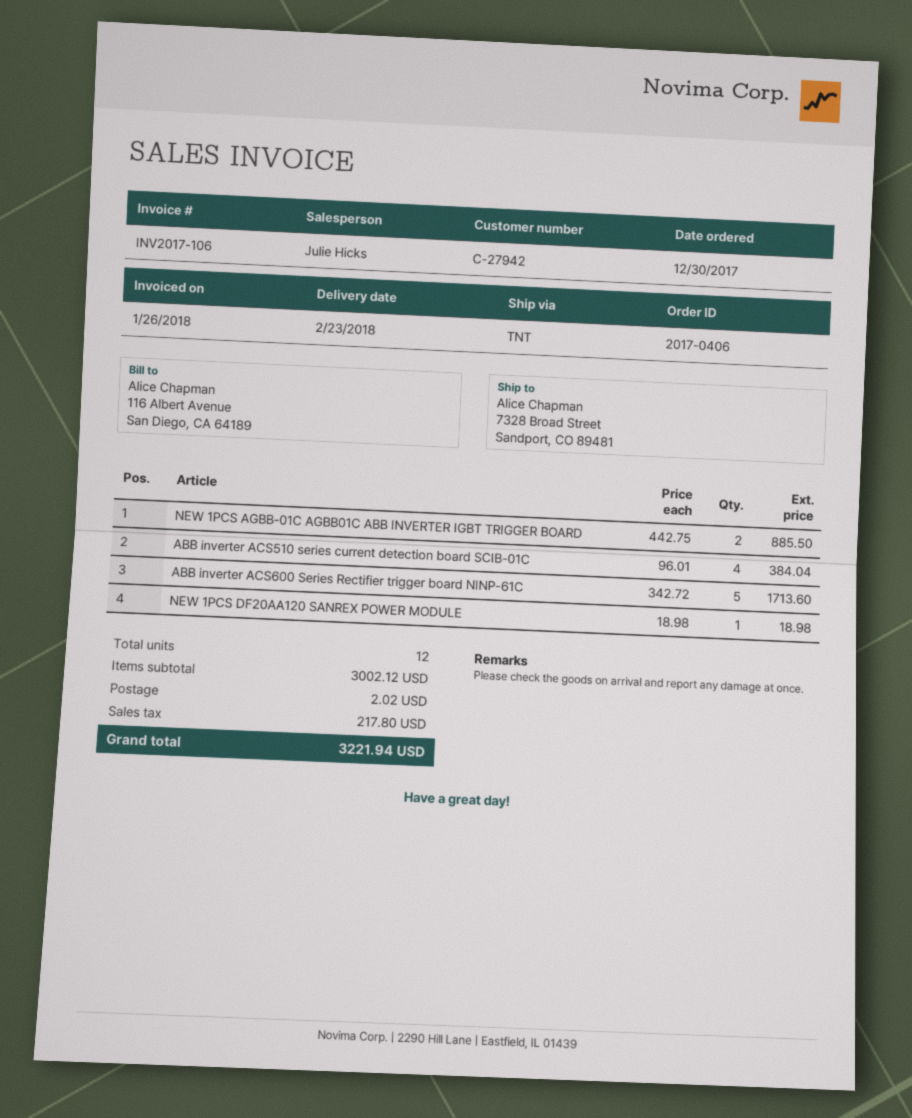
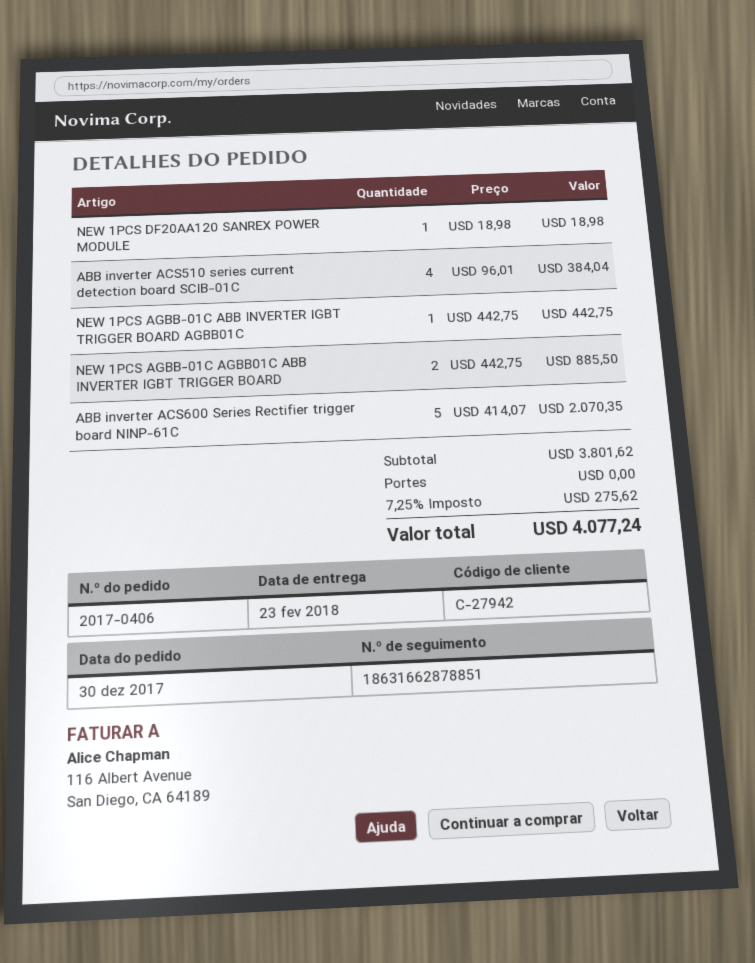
ABB inverter ACS600 Series Rectifier trigger board NINP-61C: 5 x 342.72 = 1713.60 -> 5 x 414.07 = 2070.35
NEW 1PCS AGBB-01C ABB INVERTER IGBT TRIGGER BOARD AGBB01C: none -> 1 x 442.75 = 442.75
subtotal: 3002.12 -> 3801.62
shipping: 2.02 -> 0.00
tax: 217.80 -> 275.62
total: 3221.94 -> 4077.24

